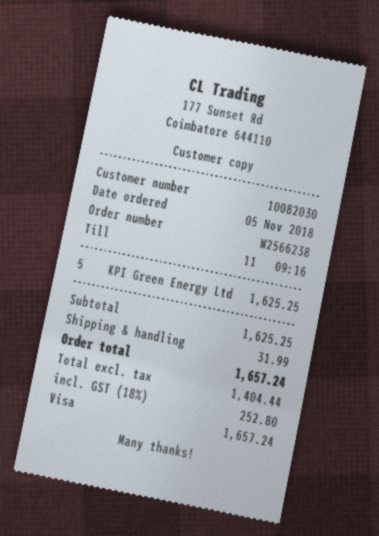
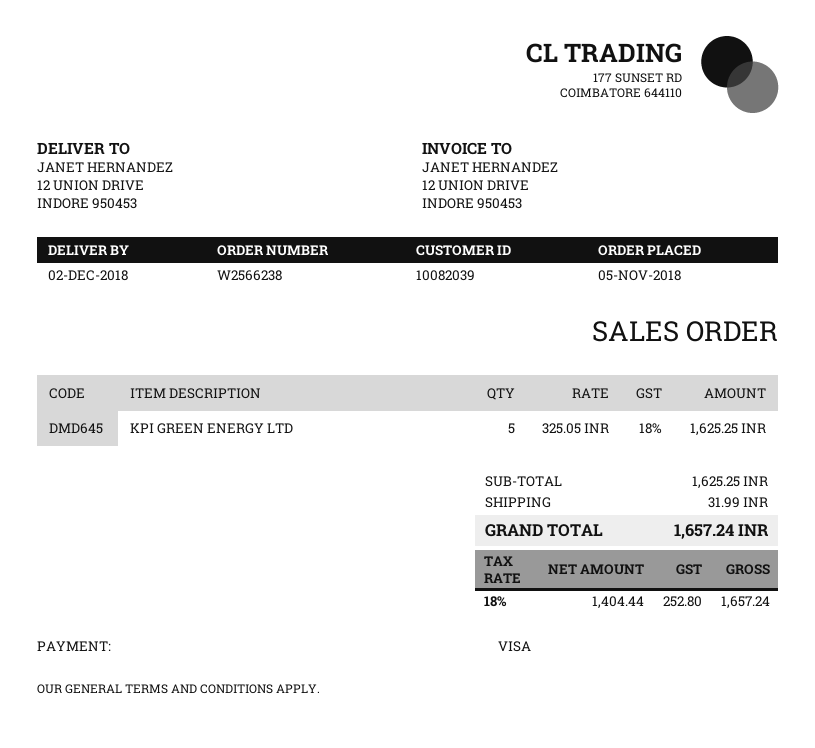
customer number: 10082030 -> 10082039

